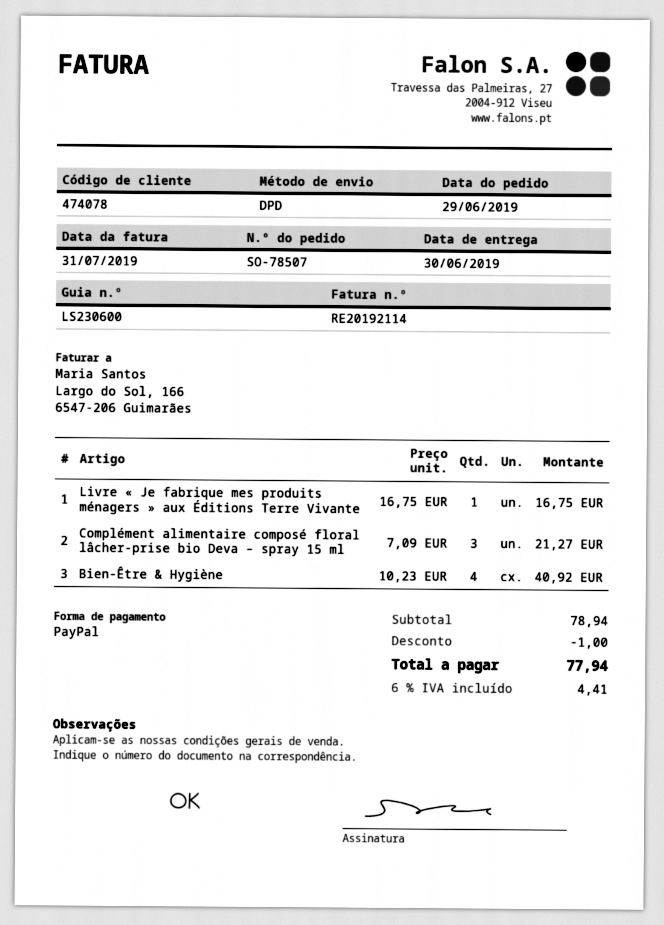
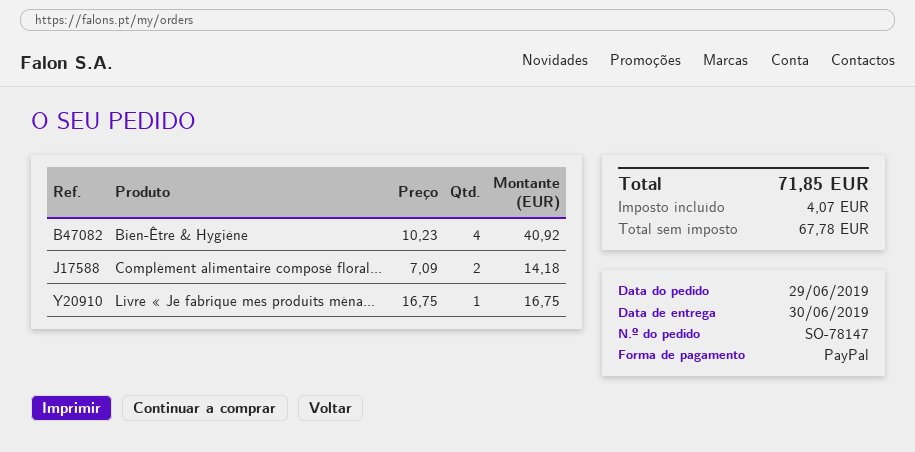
order number: SO-78507 -> SO-78147
Complément alimentaire composé floral lâcher-prise bio Deva – spray 15 ml: 3 x 7.09 = 21.27 -> 2 x 7.09 = 14.18
discount: 1.00 -> none
tax: 4.41 -> 4.07
total: 77.94 -> 71.85

